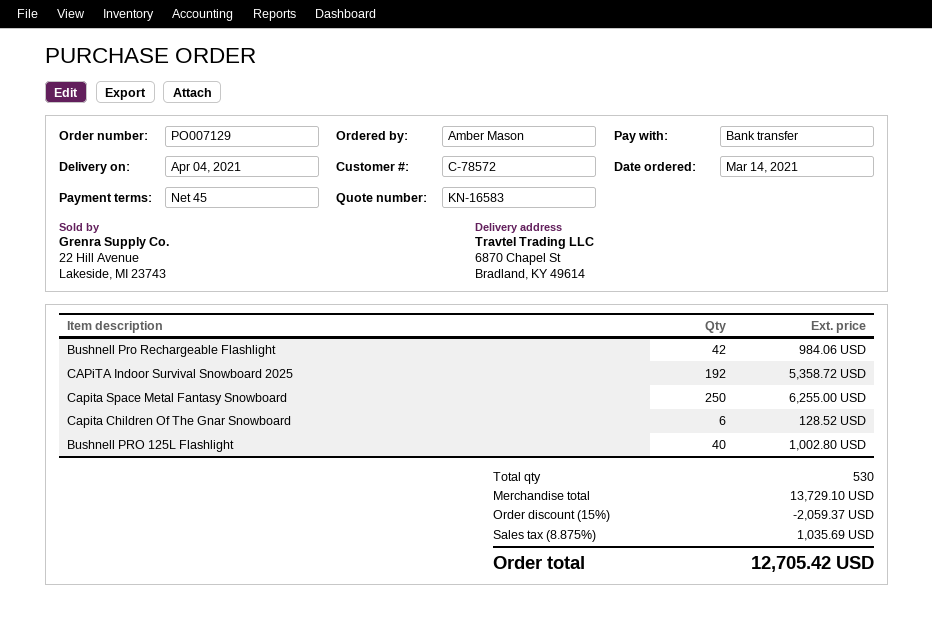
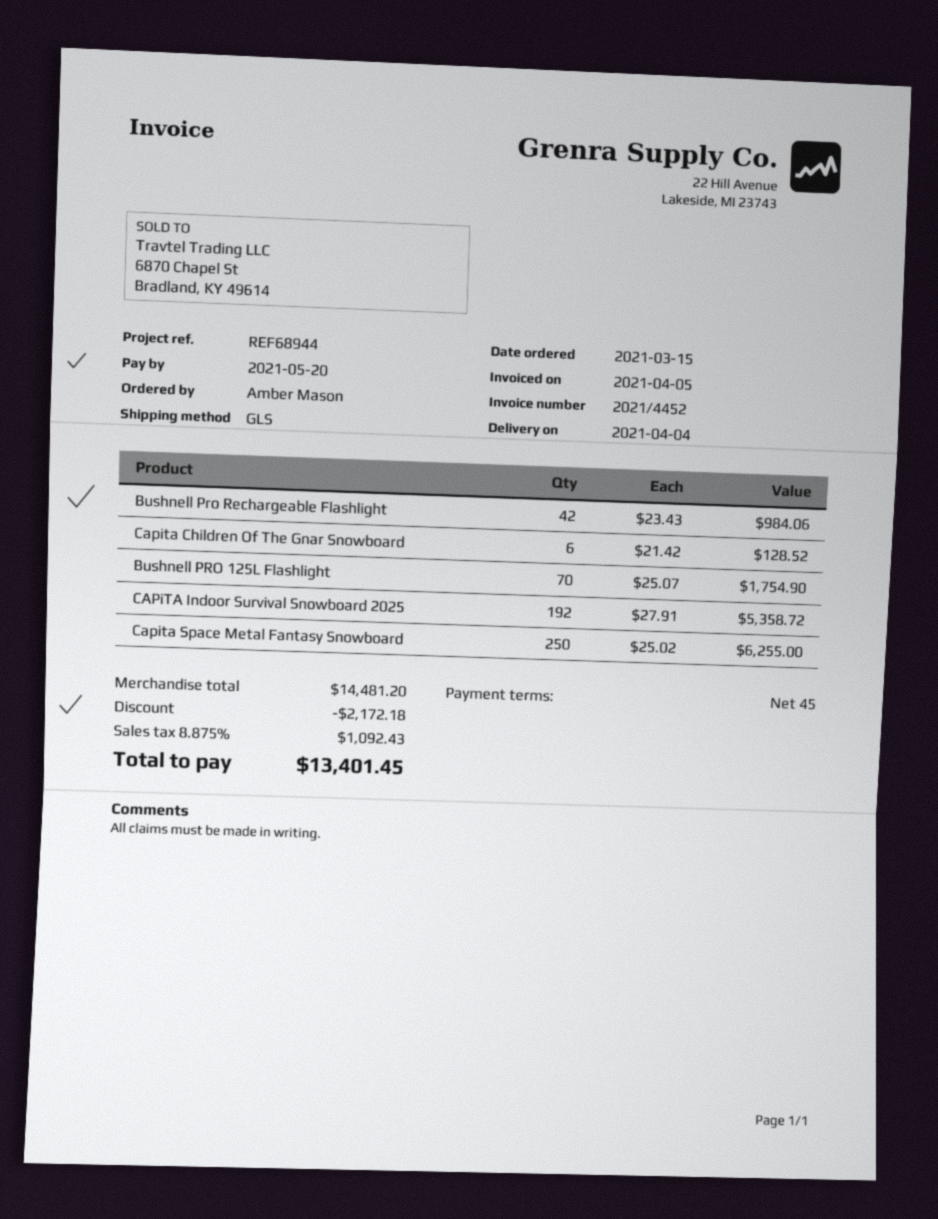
order date: 2021-03-14 -> 2021-03-15
Bushnell PRO 125L Flashlight: 40 for 1002.80 -> 70 for 1754.90
subtotal: 13729.10 -> 14481.20
discount: 2059.37 -> 2172.18
tax: 8.875% = 1035.69 -> 8.875% = 1092.43
total: 12705.42 -> 13401.45

